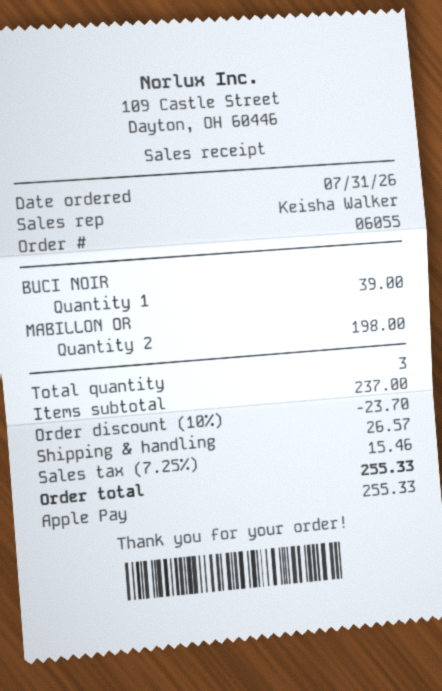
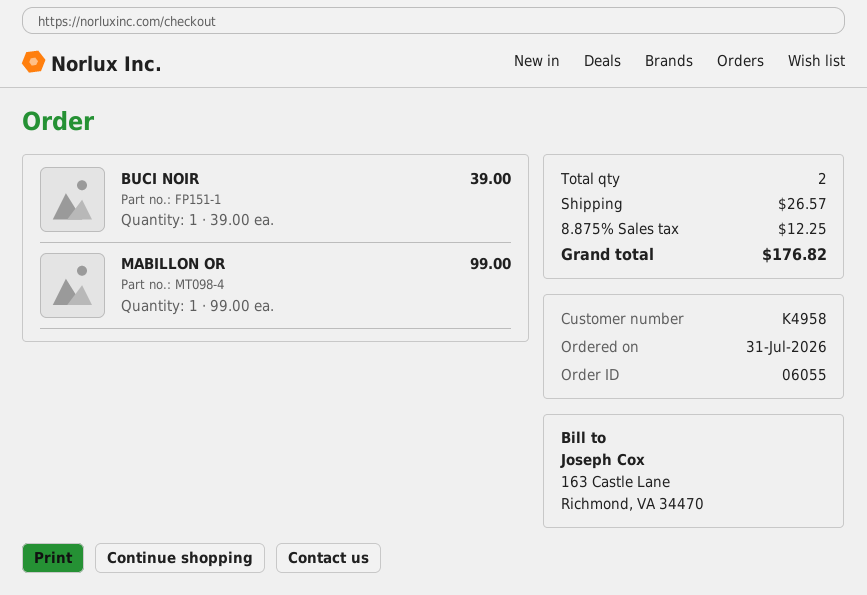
MABILLON OR: 2 for 198.00 -> 1 for 99.00
total quantity: 3 -> 2
discount: 10% = 23.70 -> none
tax: 7.25% = 15.46 -> 8.875% = 12.25
total: 255.33 -> 176.82

